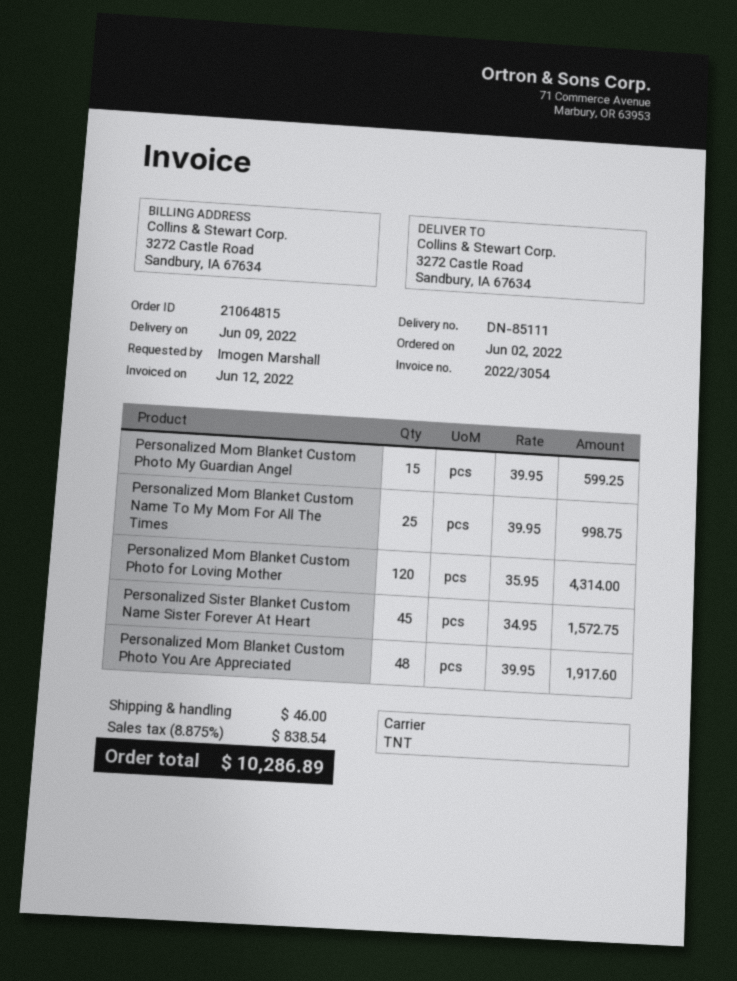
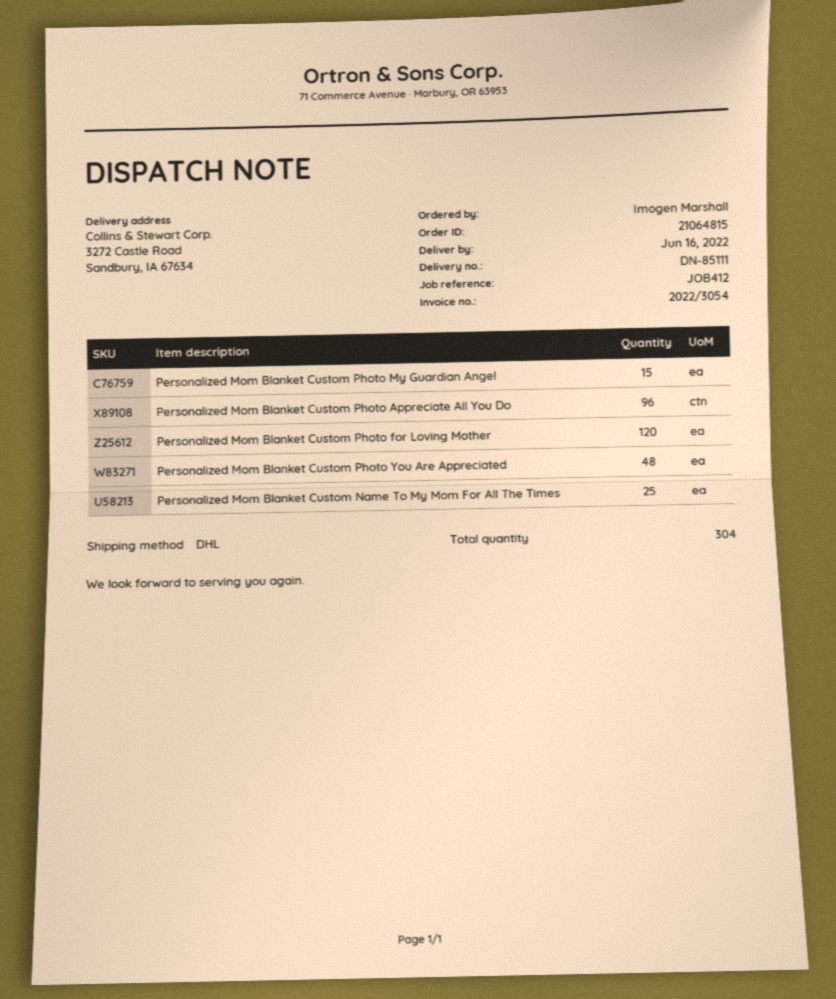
delivery date: 2022-06-09 -> 2022-06-16
shipping method: TNT -> DHL
Personalized Sister Blanket Custom Name Sister Forever At Heart: 45 -> none
Personalized Mom Blanket Custom Photo Appreciate All You Do: none -> 96

